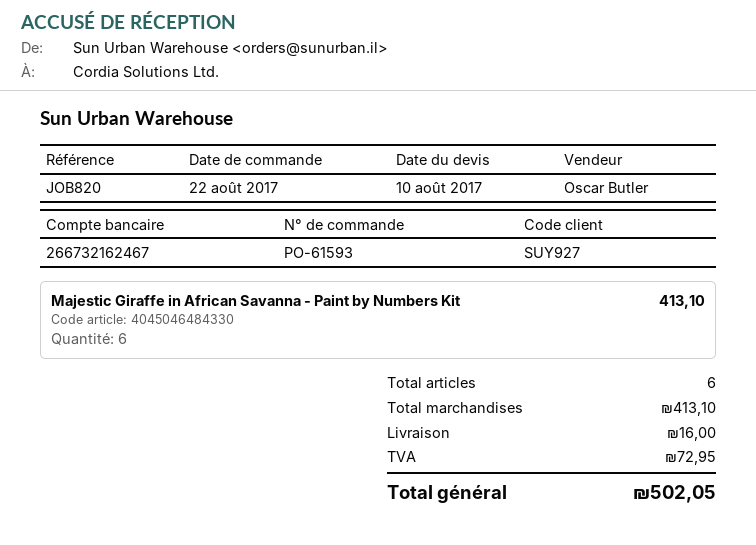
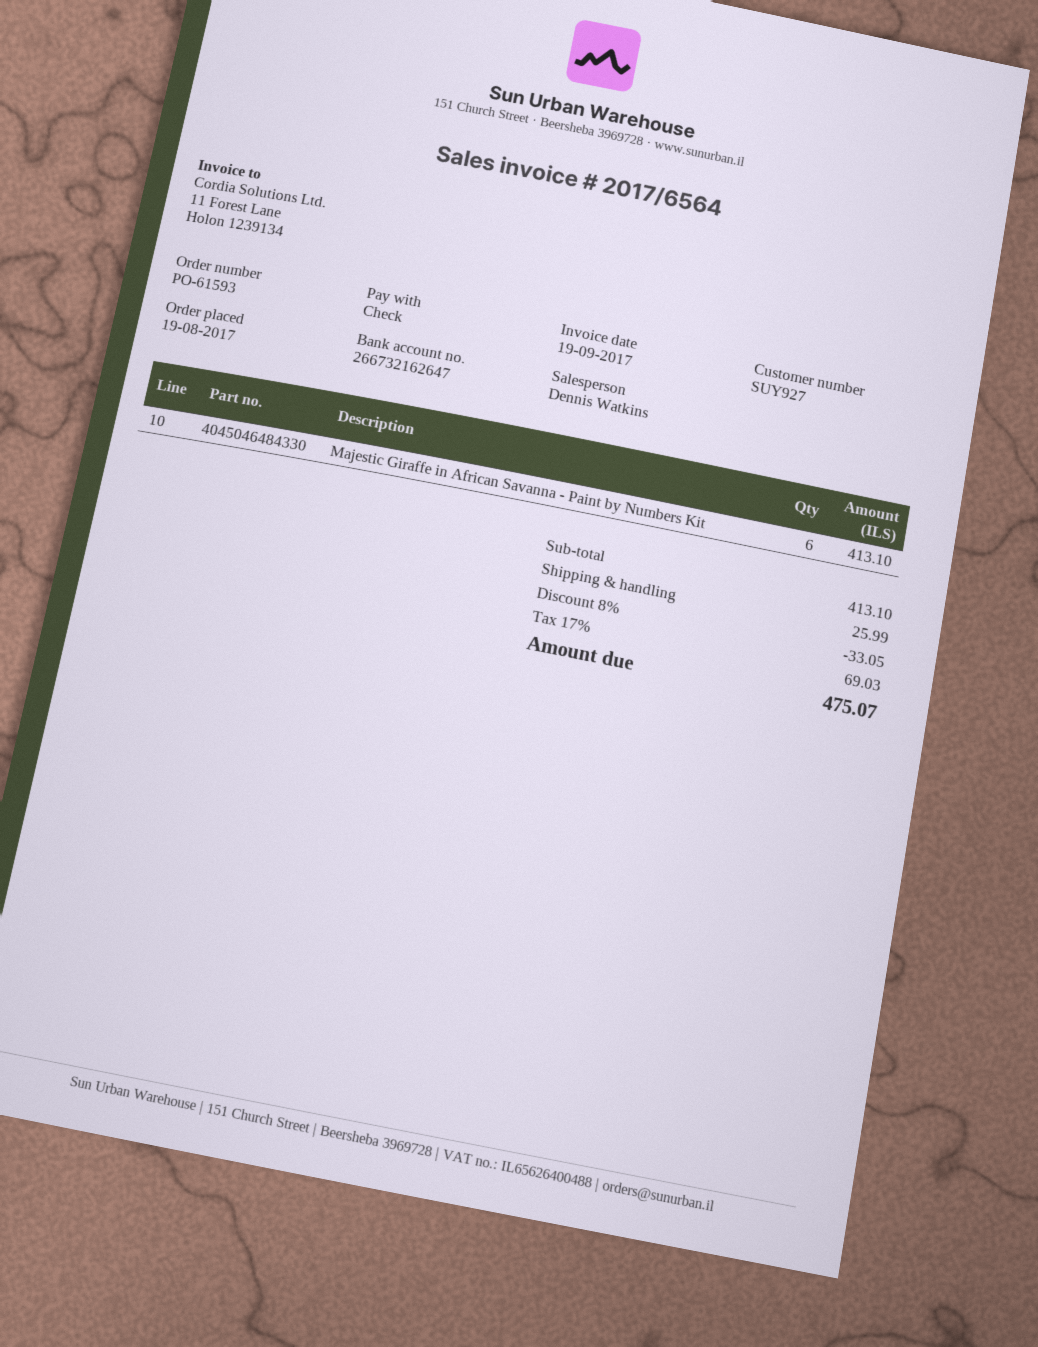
order date: 2017-08-22 -> 2017-08-19
sales rep: Oscar Butler -> Dennis Watkins
bank account: 266732162467 -> 266732162647
discount: none -> 8% = 33.05
shipping: 16.00 -> 25.99
tax: 72.95 -> 69.03
total: 502.05 -> 475.07

